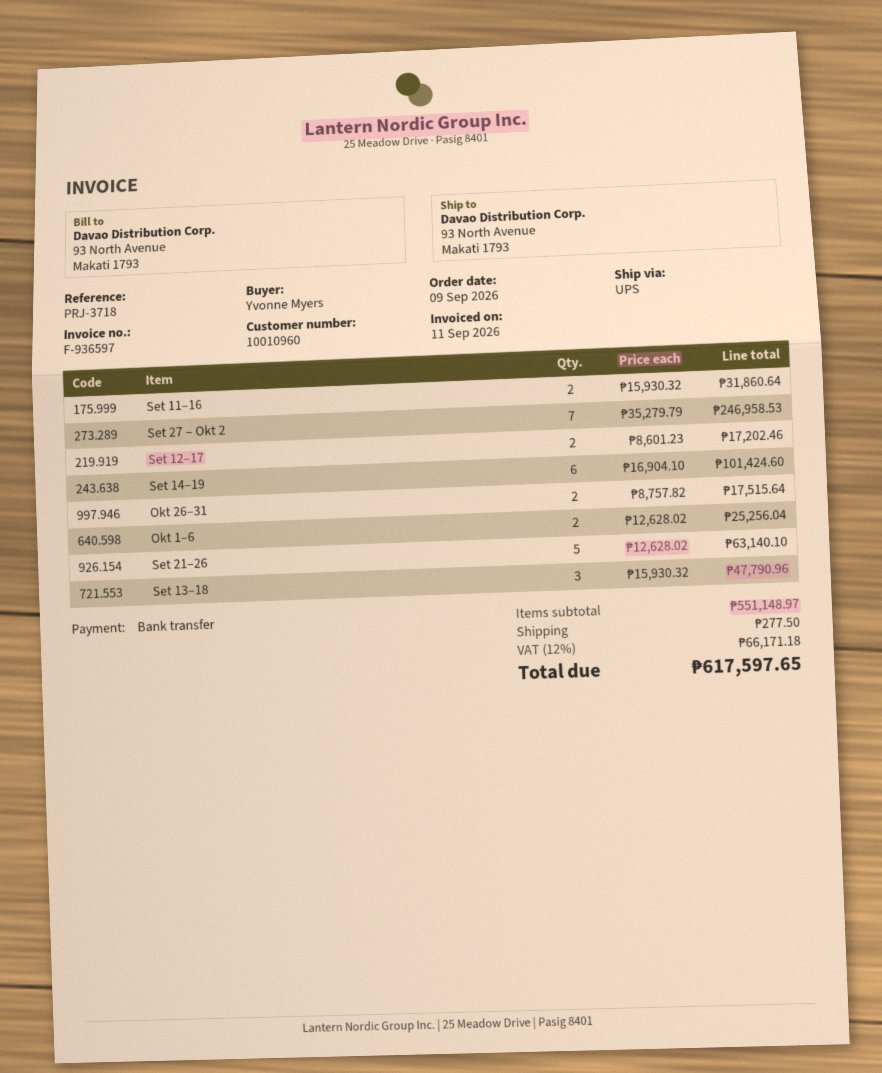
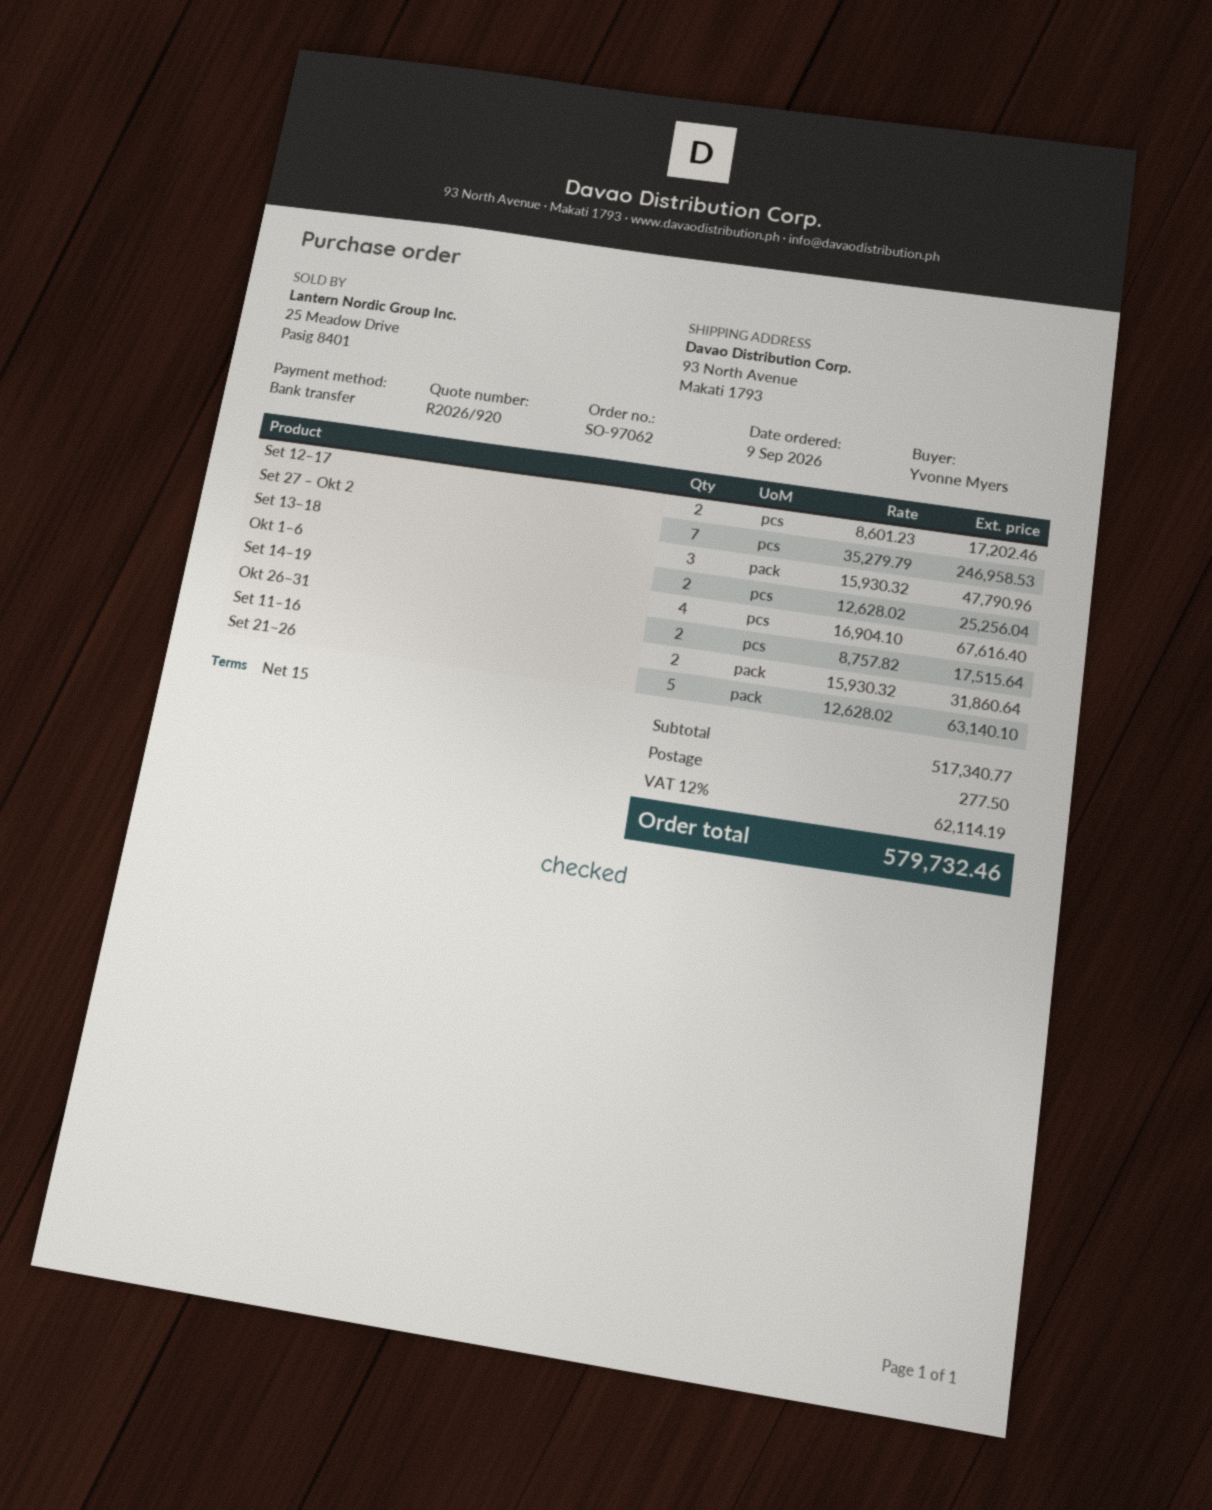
Set 14–19: 6 x 16904.10 = 101424.60 -> 4 x 16904.10 = 67616.40
subtotal: 551148.97 -> 517340.77
tax: 12% = 66171.18 -> 12% = 62114.19
total: 617597.65 -> 579732.46

